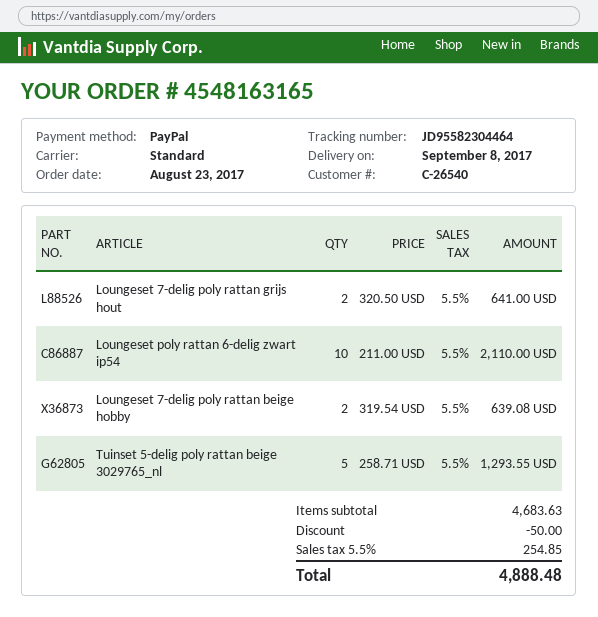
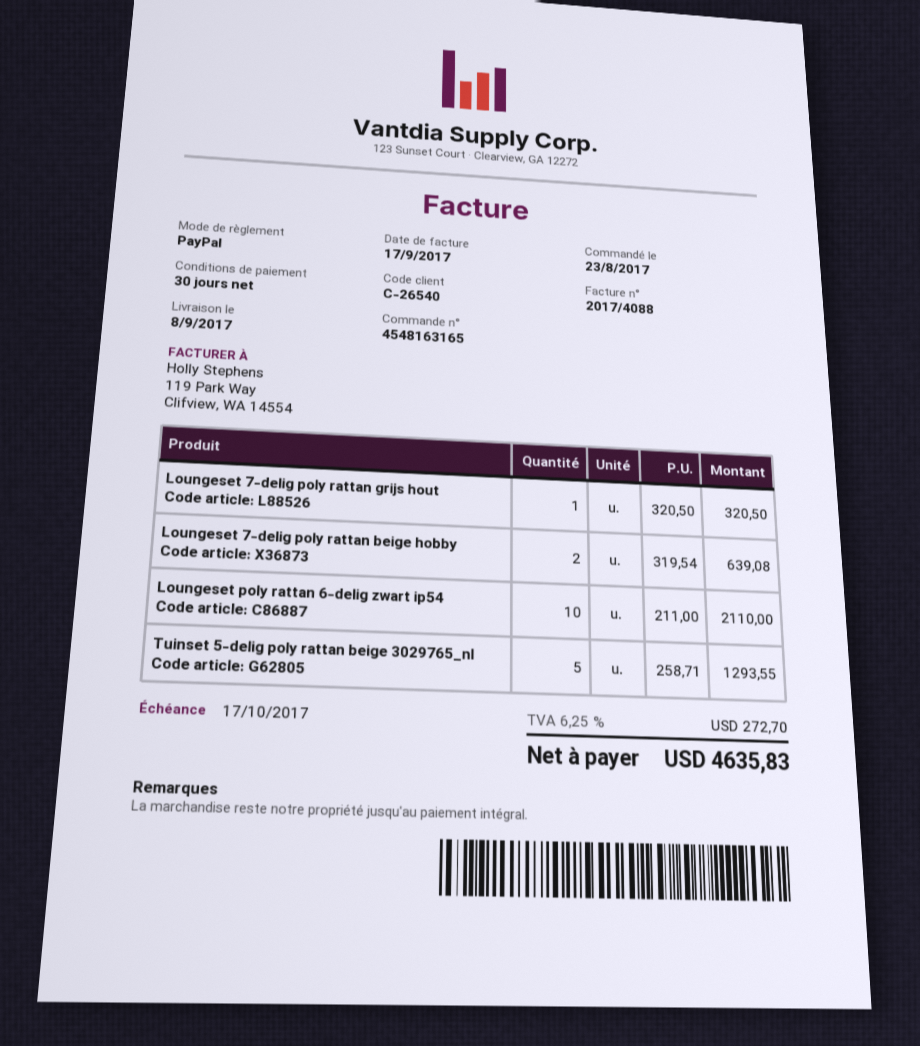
Loungeset 7-delig poly rattan grijs hout: 2 x 320.50 = 641.00 -> 1 x 320.50 = 320.50
discount: 50.00 -> none
tax: 5.5% = 254.85 -> 6.25% = 272.70
total: 4888.48 -> 4635.83

